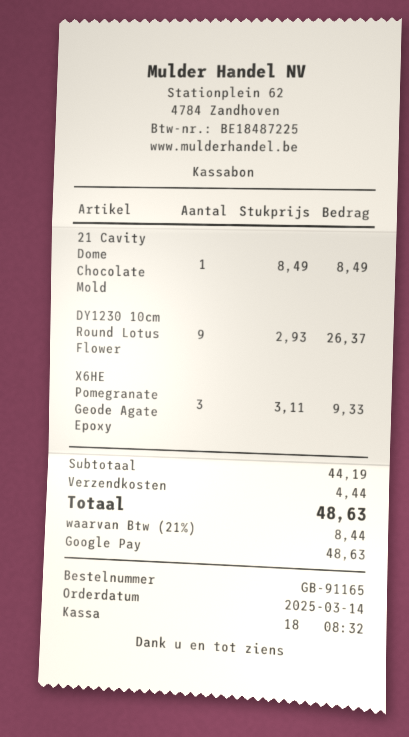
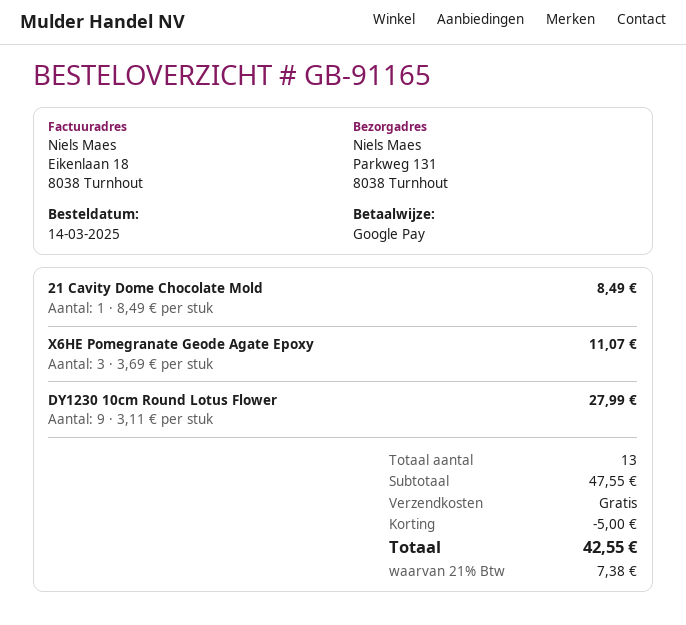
DY1230 10cm Round Lotus Flower: 9 x 2.93 = 26.37 -> 9 x 3.11 = 27.99
X6HE Pomegranate Geode Agate Epoxy: 3 x 3.11 = 9.33 -> 3 x 3.69 = 11.07
subtotal: 44.19 -> 47.55
discount: none -> 5.00
shipping: 4.44 -> 0.00
tax: 21% = 8.44 -> 21% = 7.38
total: 48.63 -> 42.55

